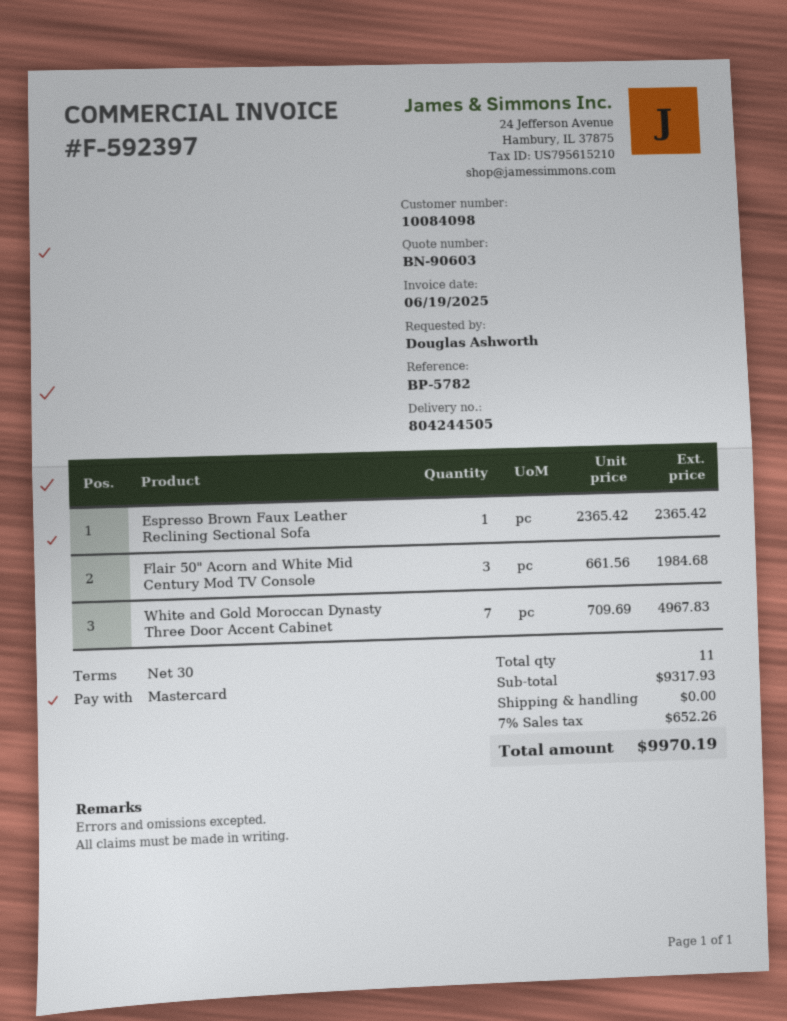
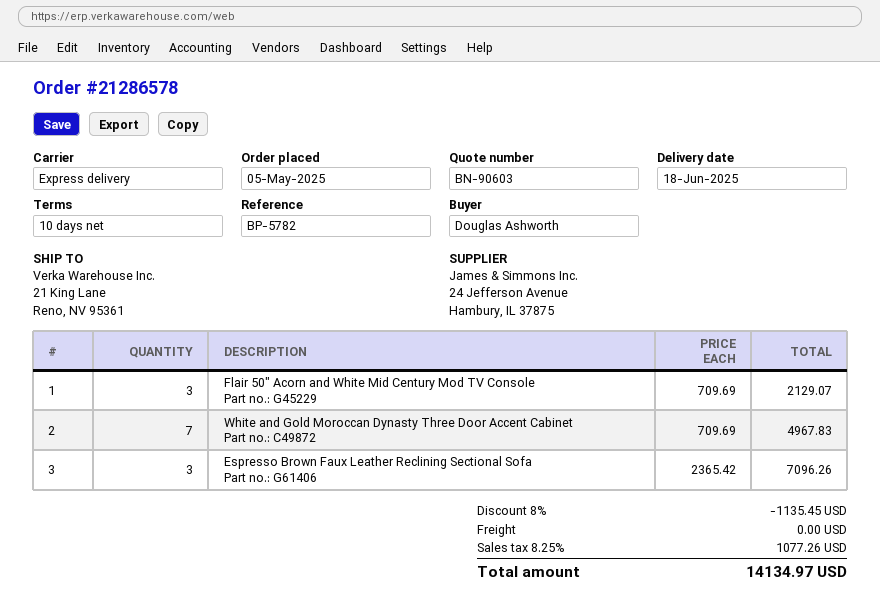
payment terms: 30 days -> 10 days
Espresso Brown Faux Leather Reclining Sectional Sofa: 1 x 2365.42 = 2365.42 -> 3 x 2365.42 = 7096.26
Flair 50" Acorn and White Mid Century Mod TV Console: 3 x 661.56 = 1984.68 -> 3 x 709.69 = 2129.07
discount: none -> 8% = 1135.45
tax: 7% = 652.26 -> 8.25% = 1077.26
total: 9970.19 -> 14134.97

